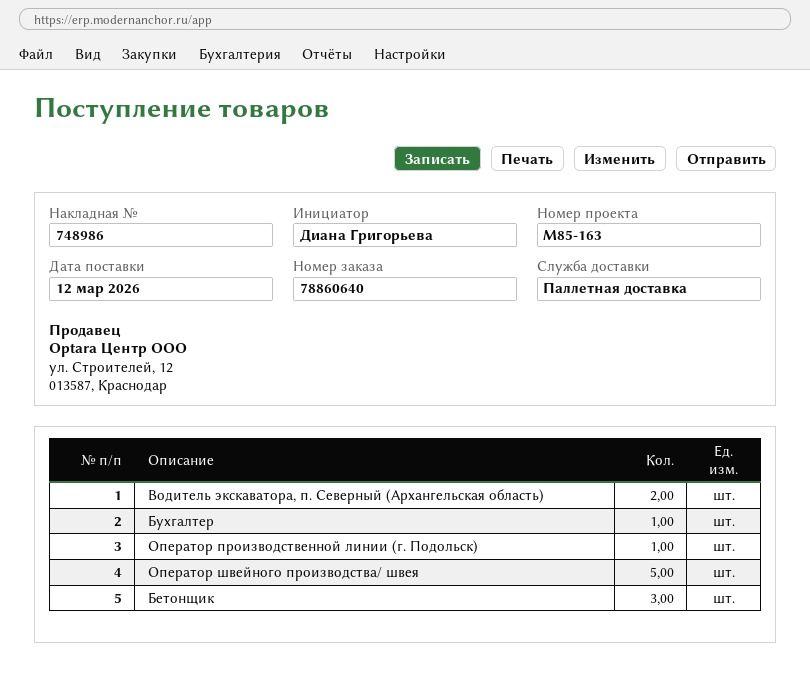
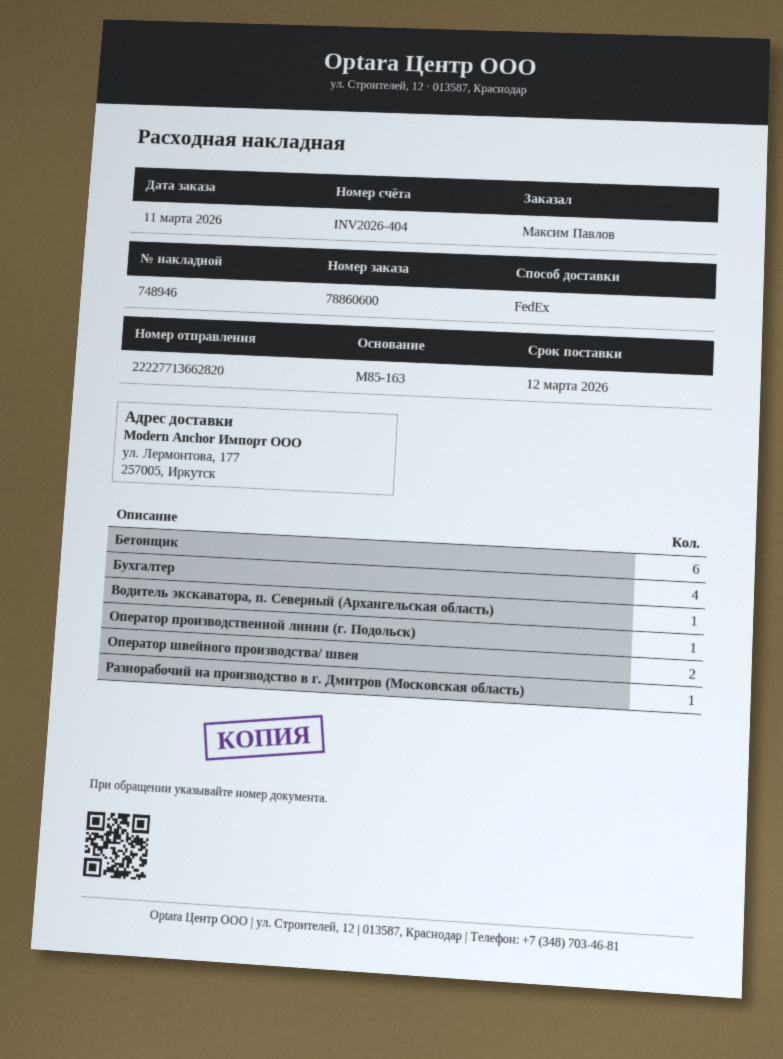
order number: 78860640 -> 78860600
delivery note number: 748986 -> 748946
ordered by: Диана Григорьева -> Максим Павлов
shipping method: pallet freight -> FedEx
Водитель экскаватора, п. Северный (Архангельская область): 2 -> 1
Бухгалтер: 1 -> 4
Оператор швейного производства/ швея: 5 -> 2
Бетонщик: 3 -> 6
Разнорабочий на производство в г. Дмитров (Московская область): none -> 1

